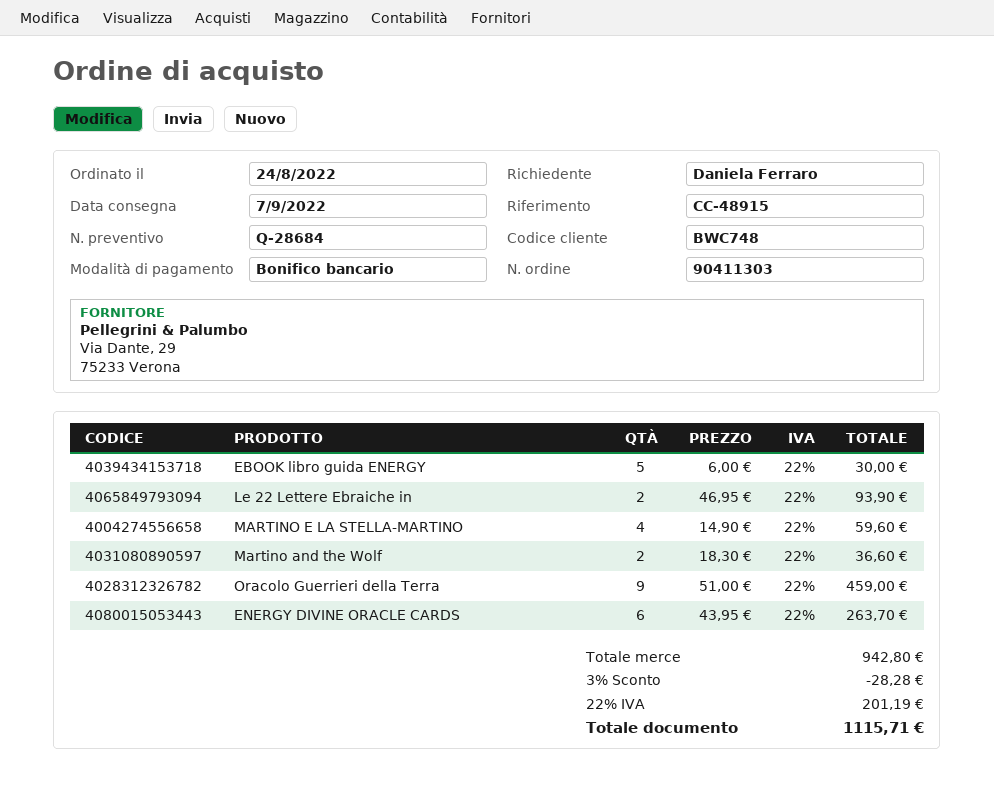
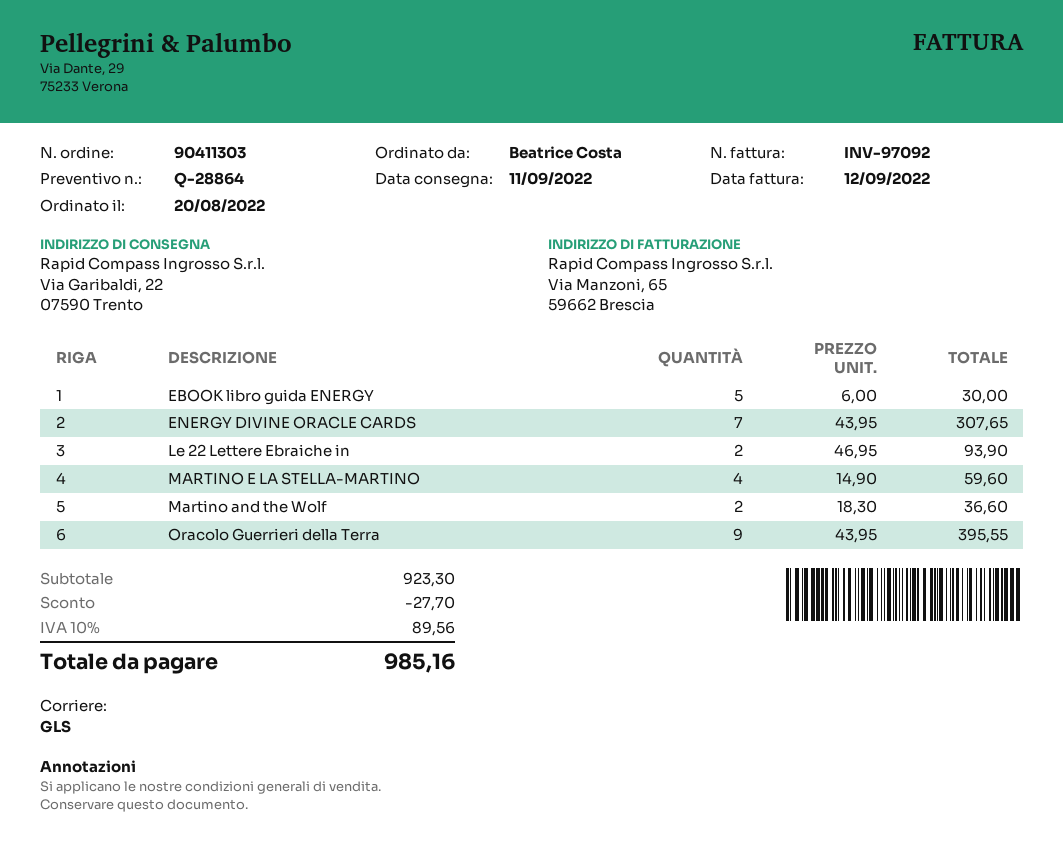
quote number: Q-28684 -> Q-28864
order date: 2022-08-24 -> 2022-08-20
delivery date: 2022-09-07 -> 2022-09-11
ordered by: Daniela Ferraro -> Beatrice Costa
Oracolo Guerrieri della Terra: 9 x 51.00 = 459.00 -> 9 x 43.95 = 395.55
ENERGY DIVINE ORACLE CARDS: 6 x 43.95 = 263.70 -> 7 x 43.95 = 307.65
subtotal: 942.80 -> 923.30
discount: 28.28 -> 27.70
tax: 22% = 201.19 -> 10% = 89.56
total: 1115.71 -> 985.16

